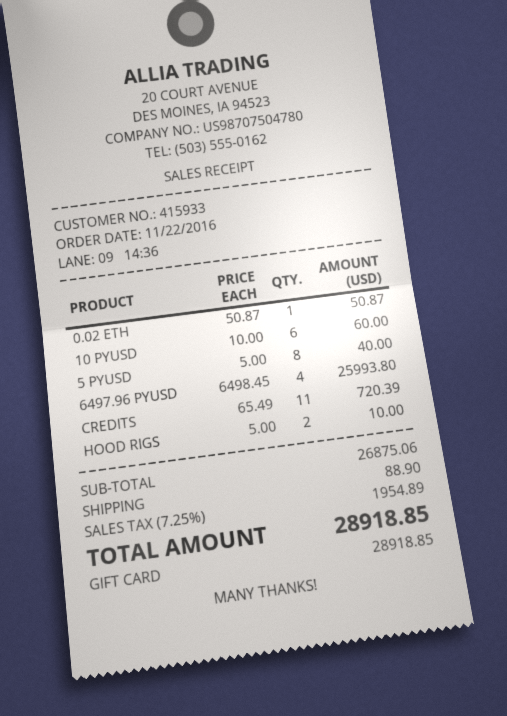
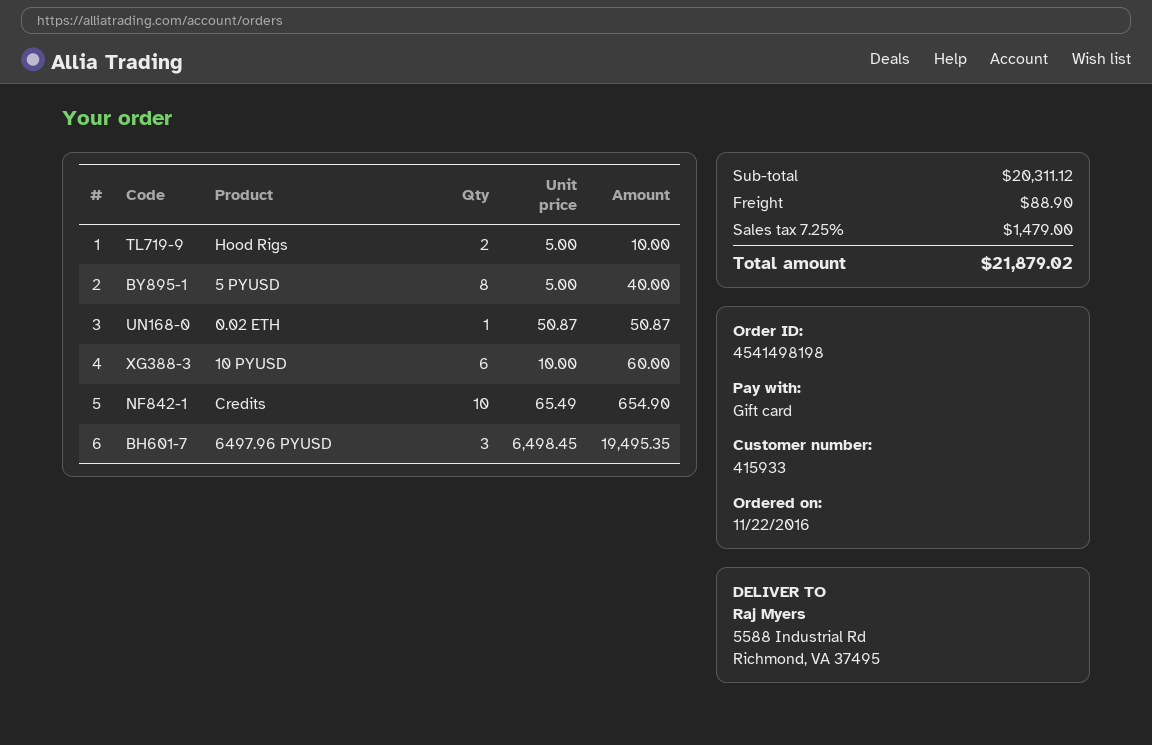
6497.96 PYUSD: 4 x 6498.45 = 25993.80 -> 3 x 6498.45 = 19495.35
CREDITS: 11 x 65.49 = 720.39 -> 10 x 65.49 = 654.90
subtotal: 26875.06 -> 20311.12
tax: 7.25% = 1954.89 -> 7.25% = 1479.00
total: 28918.85 -> 21879.02

